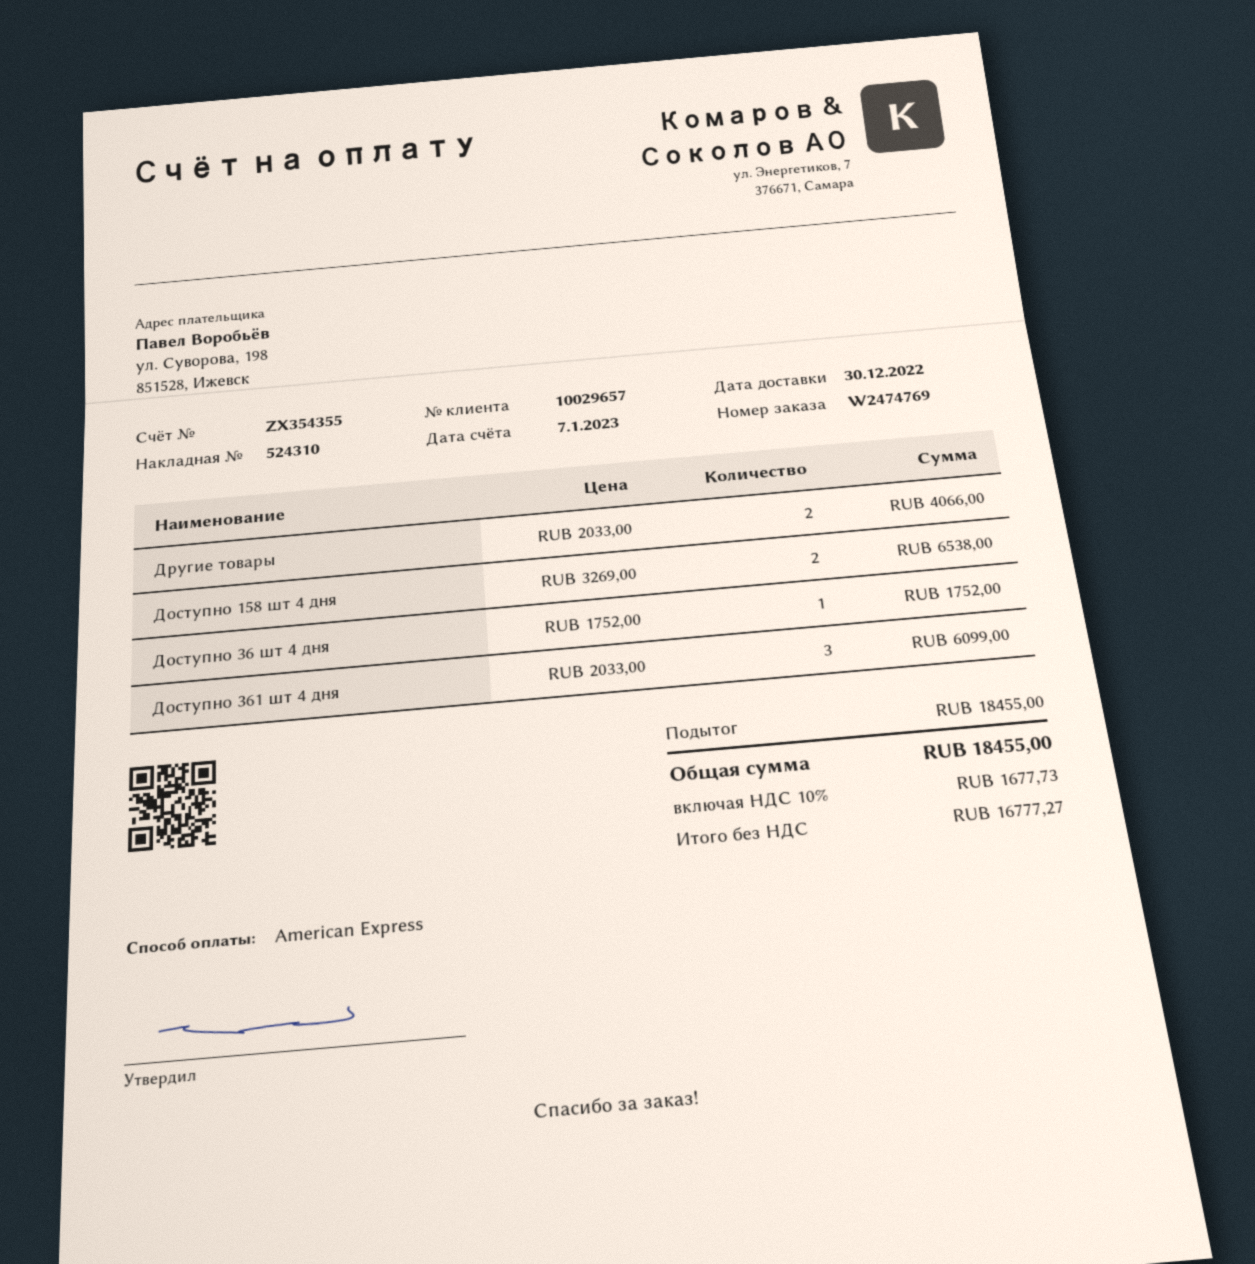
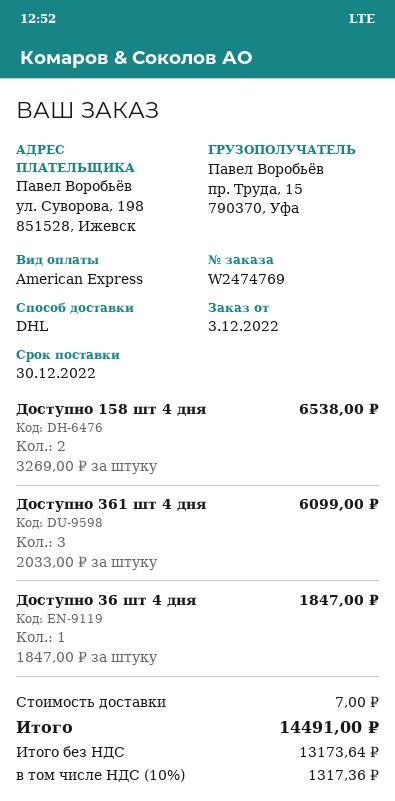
Другие товары: 2 x 2033.00 = 4066.00 -> none
Доступно 36 шт 4 дня: 1 x 1752.00 = 1752.00 -> 1 x 1847.00 = 1847.00
shipping: none -> 7.00
net: 16777.27 -> 13173.64
tax: 10% = 1677.73 -> 10% = 1317.36
total: 18455.00 -> 14491.00

